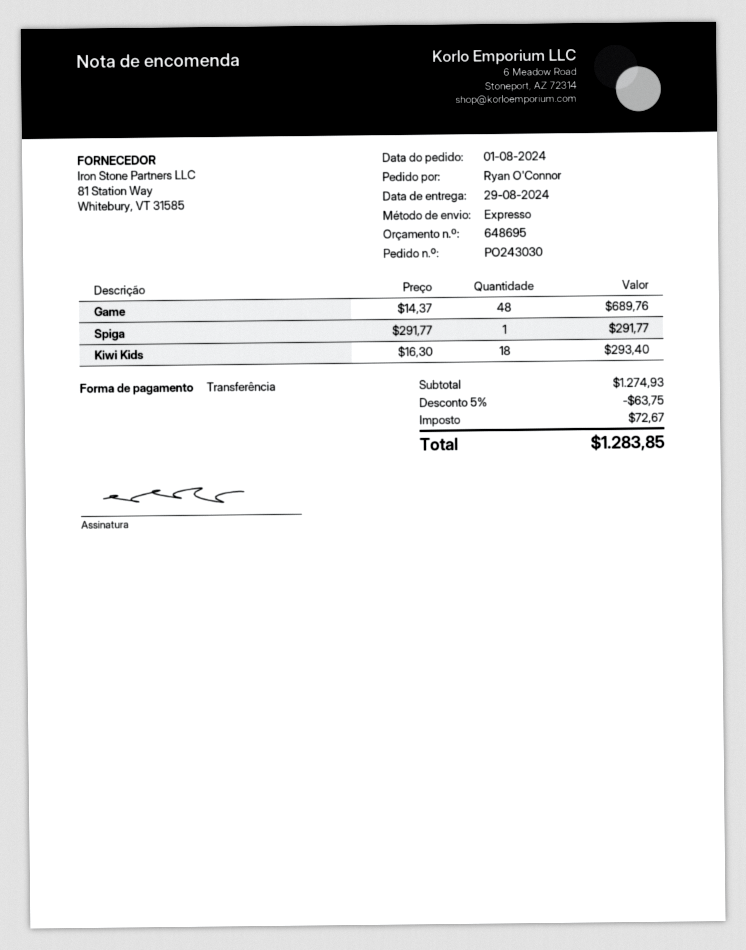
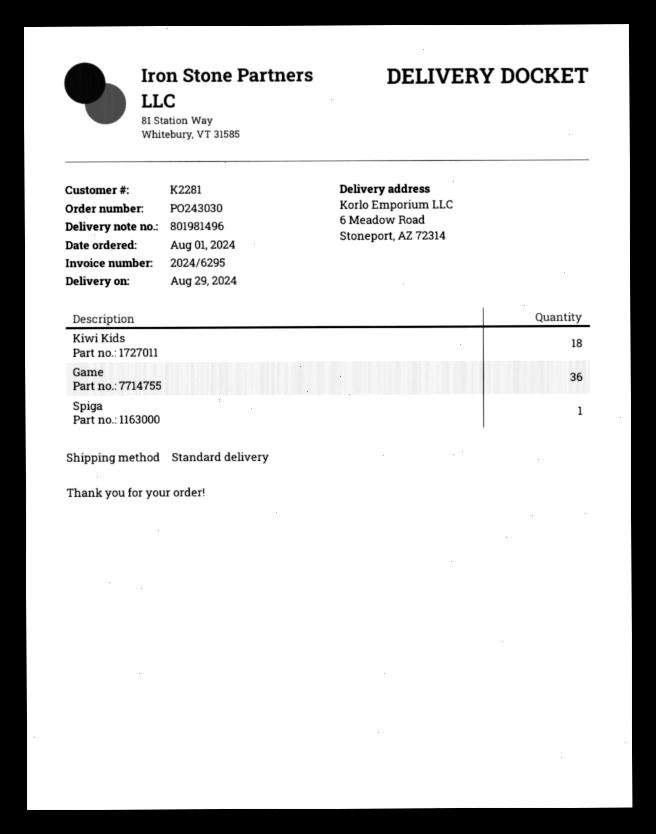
shipping method: express -> standard
Game: 48 -> 36

